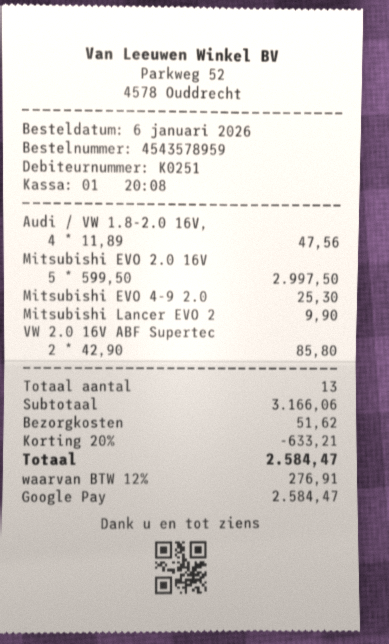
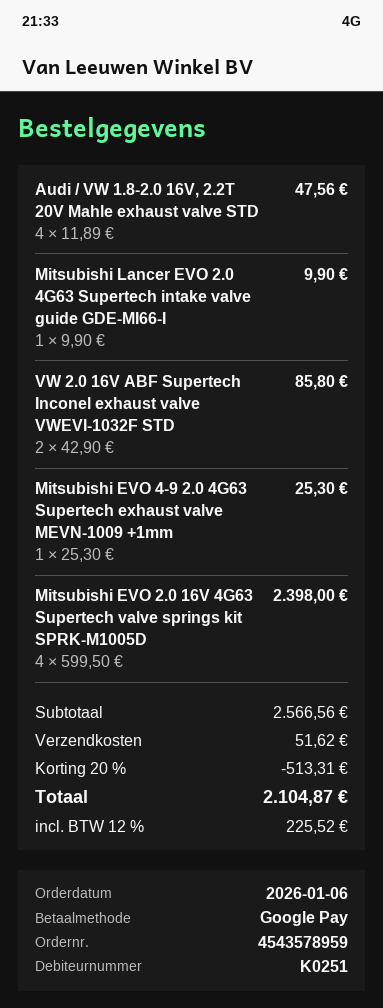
Mitsubishi EVO 2.0 16V: 5 x 599.50 = 2997.50 -> 4 x 599.50 = 2398.00
subtotal: 3166.06 -> 2566.56
discount: 20% = 633.21 -> 20% = 513.31
tax: 12% = 276.91 -> 12% = 225.52
total: 2584.47 -> 2104.87

